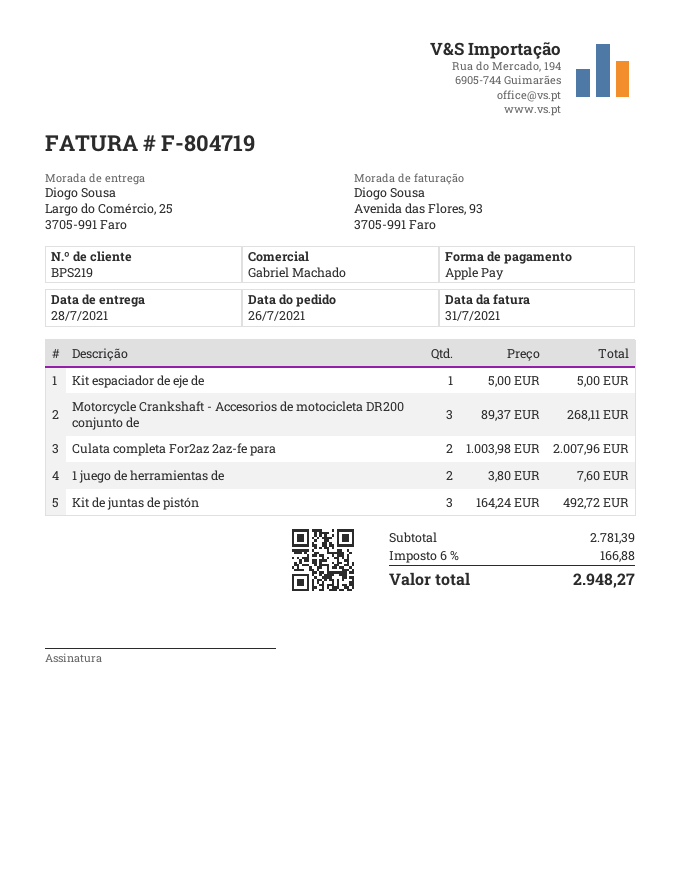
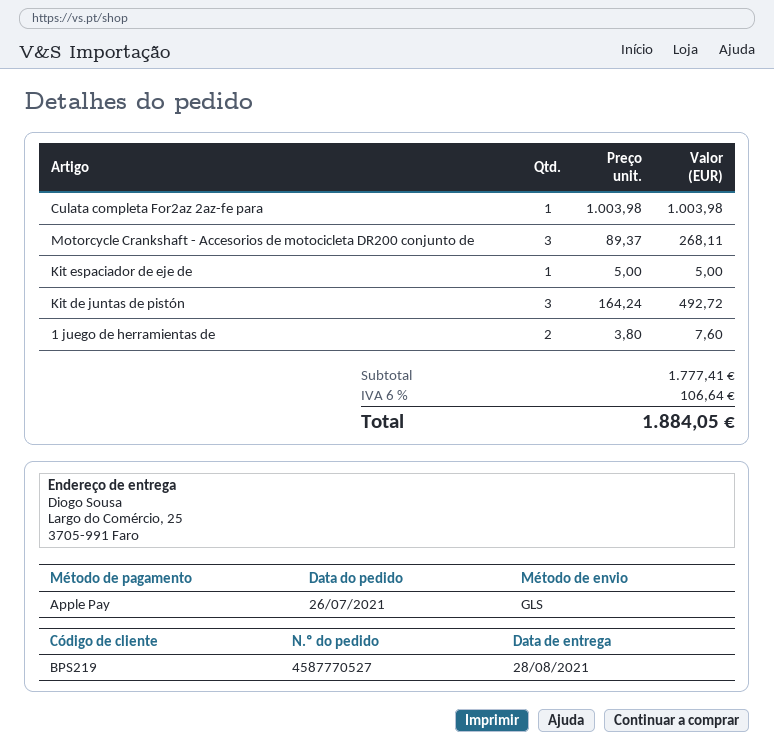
delivery date: 2021-07-28 -> 2021-08-28
Culata completa For2az 2az-fe para: 2 x 1003.98 = 2007.96 -> 1 x 1003.98 = 1003.98
subtotal: 2781.39 -> 1777.41
tax: 6% = 166.88 -> 6% = 106.64
total: 2948.27 -> 1884.05

